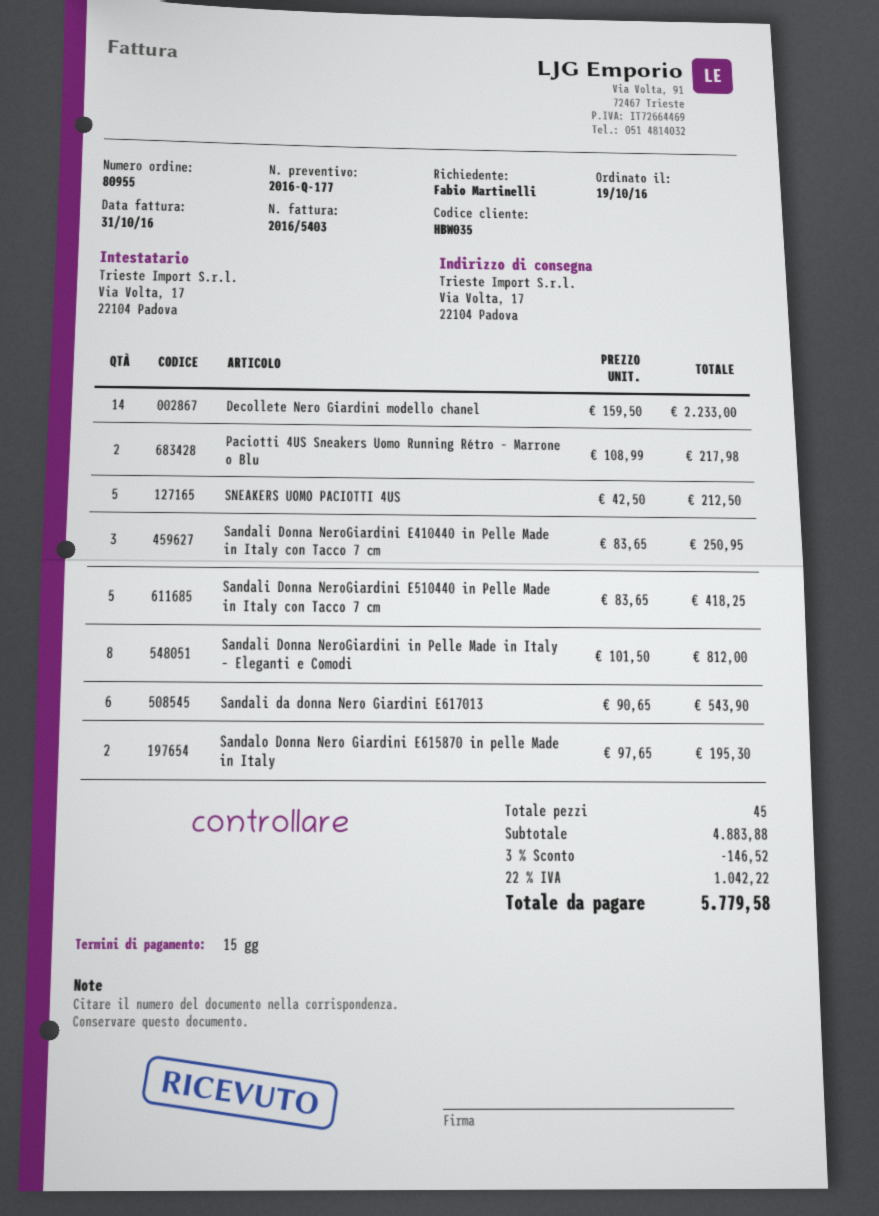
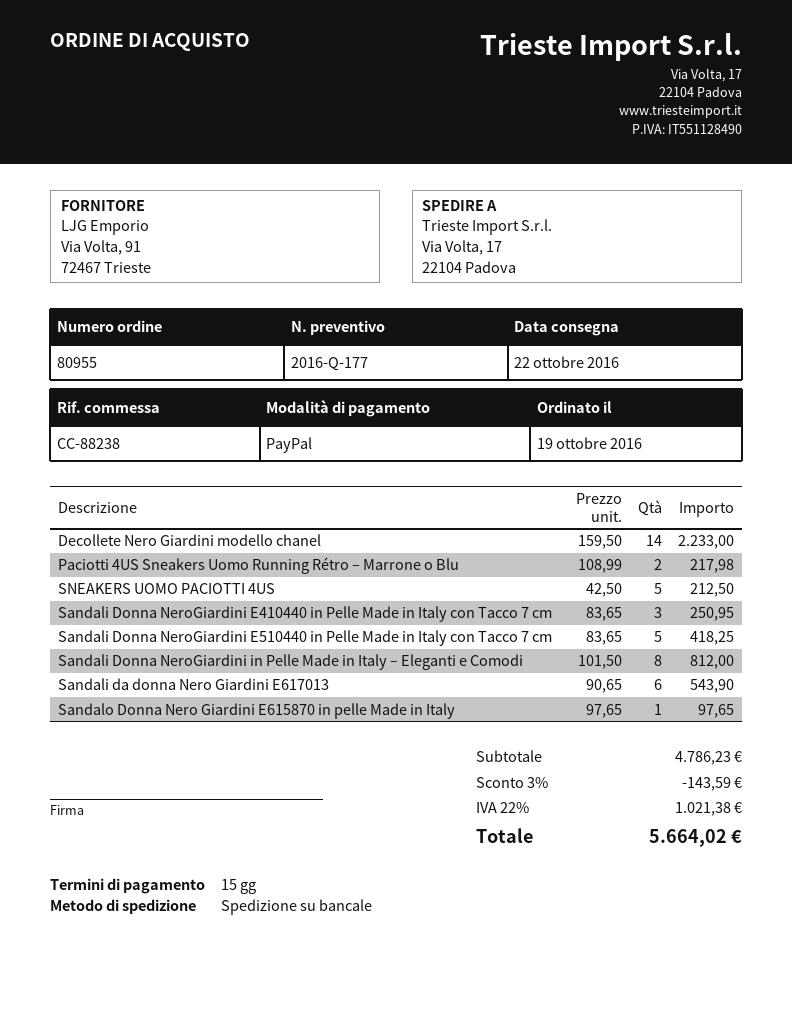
Sandalo Donna Nero Giardini E615870 in pelle Made in Italy: 2 x 97.65 = 195.30 -> 1 x 97.65 = 97.65
subtotal: 4883.88 -> 4786.23
discount: 3% = 146.52 -> 3% = 143.59
tax: 22% = 1042.22 -> 22% = 1021.38
total: 5779.58 -> 5664.02

